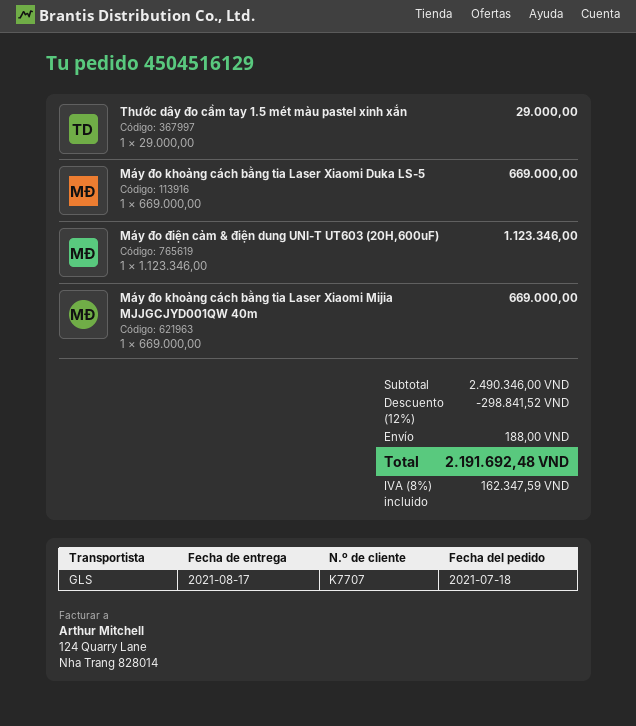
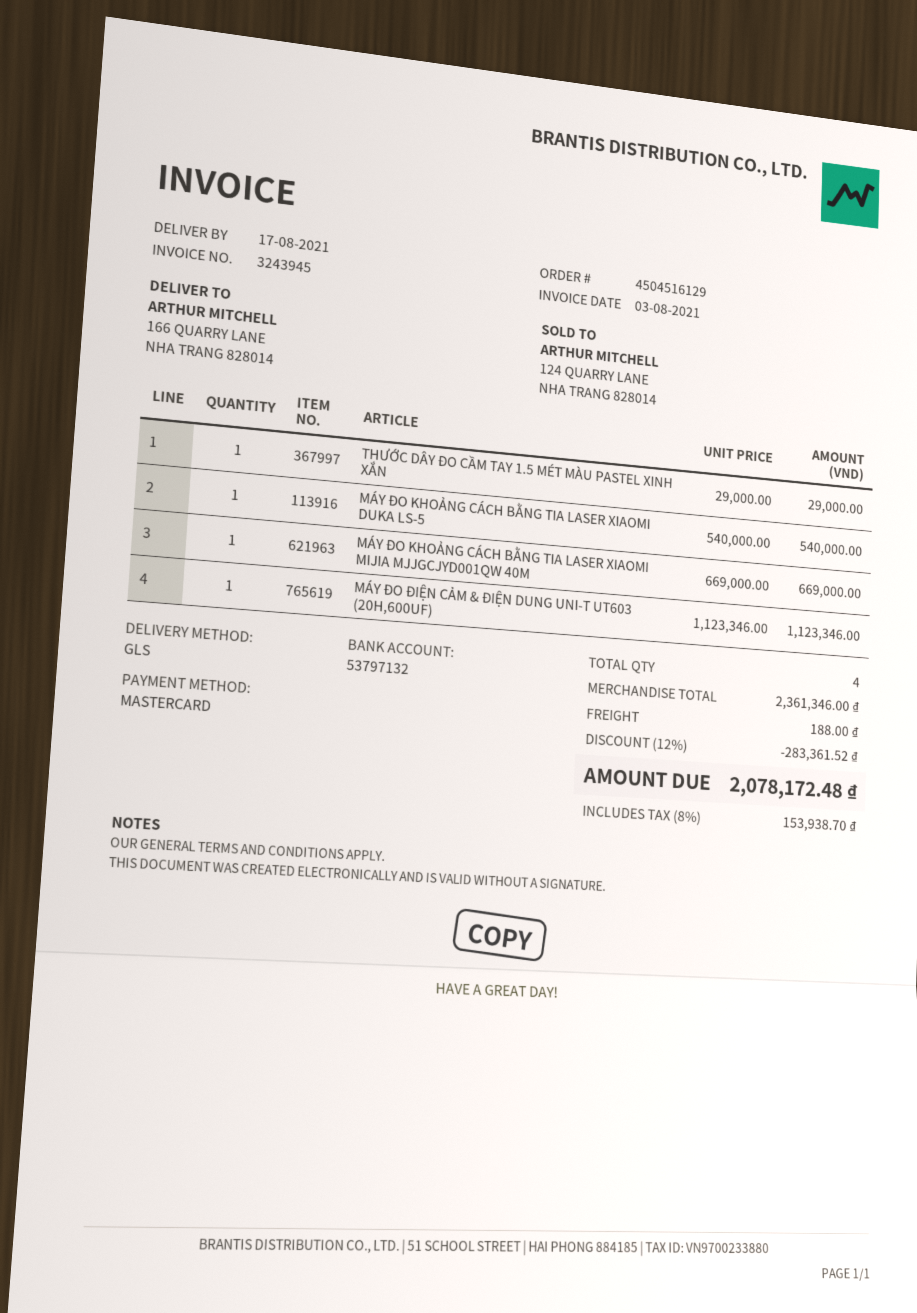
Máy đo khoảng cách bằng tia Laser Xiaomi Duka LS-5: 1 x 669000.00 = 669000.00 -> 1 x 540000.00 = 540000.00
subtotal: 2490346.00 -> 2361346.00
discount: 12% = 298841.52 -> 12% = 283361.52
tax: 8% = 162347.59 -> 8% = 153938.70
total: 2191692.48 -> 2078172.48

